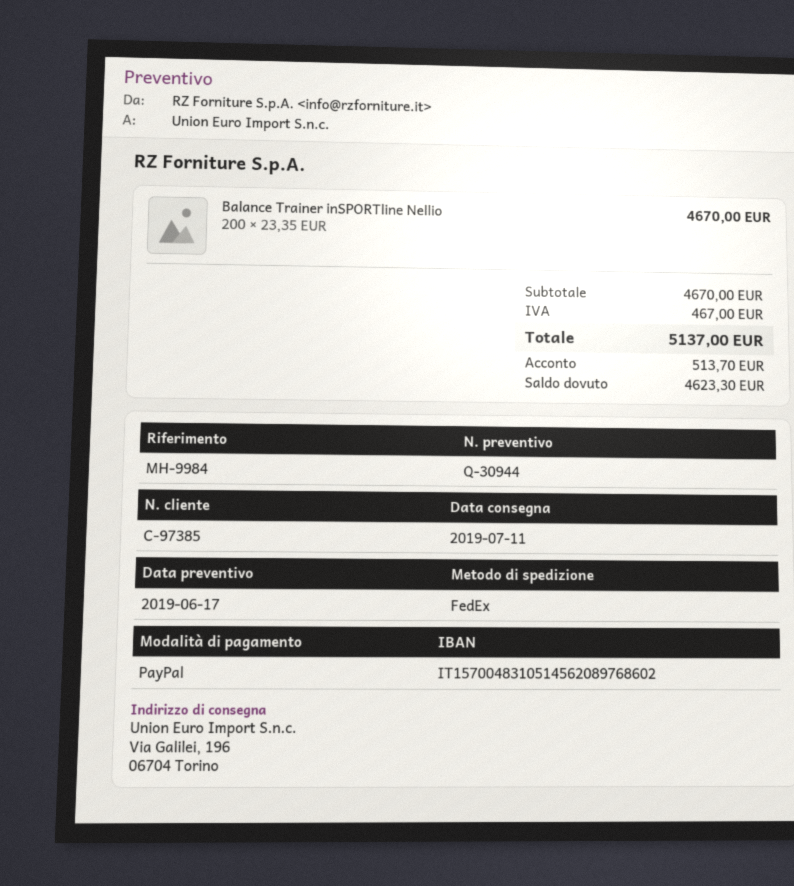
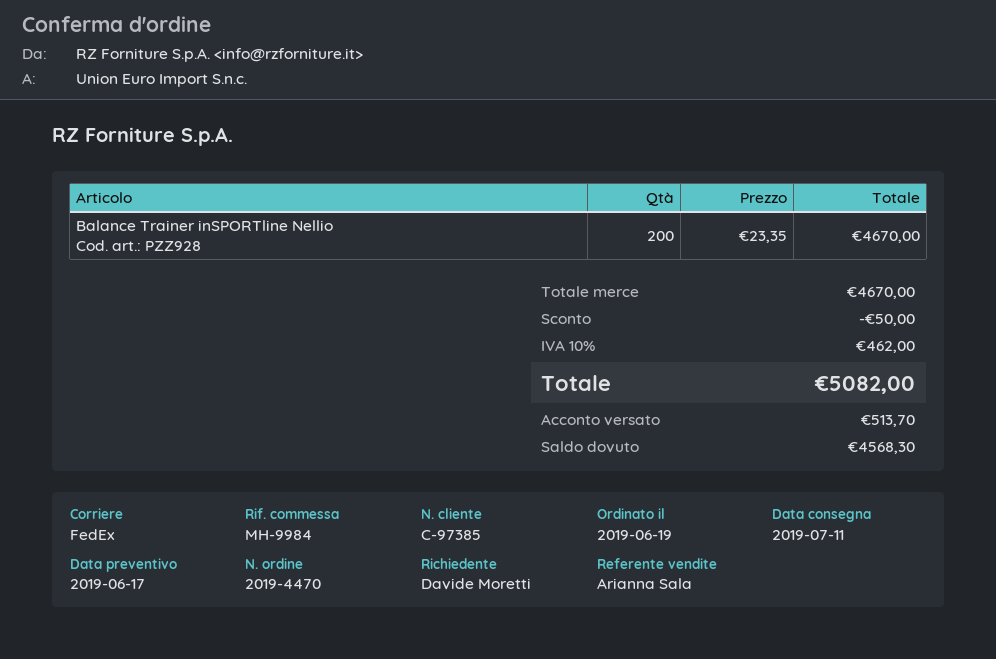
discount: none -> 50.00
tax: 467.00 -> 462.00
total: 5137.00 -> 5082.00
balance: 4623.30 -> 4568.30

